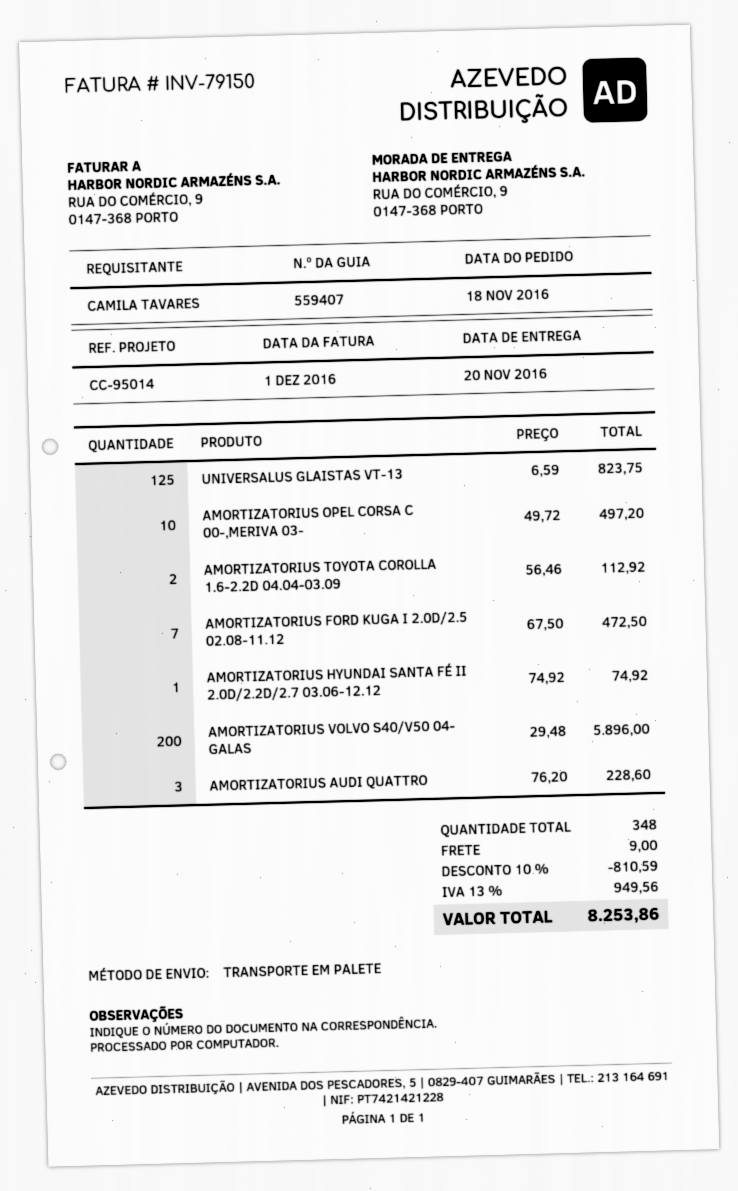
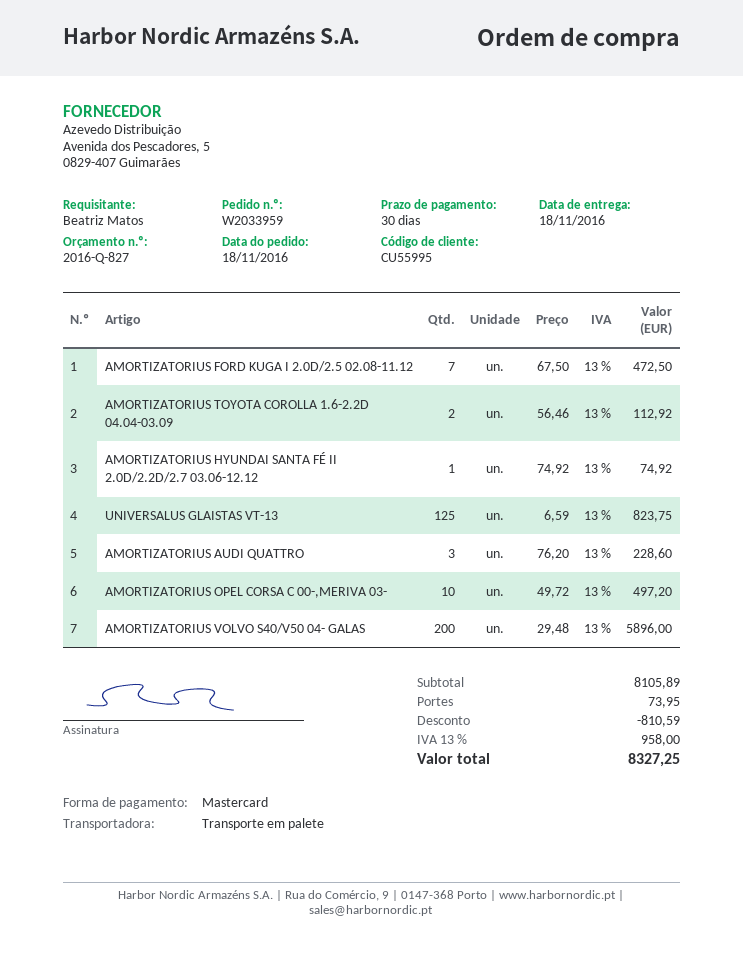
delivery date: 2016-11-20 -> 2016-11-18
ordered by: CAMILA TAVARES -> Beatriz Matos
shipping: 9.00 -> 73.95
tax: 13% = 949.56 -> 13% = 958.00
total: 8253.86 -> 8327.25

